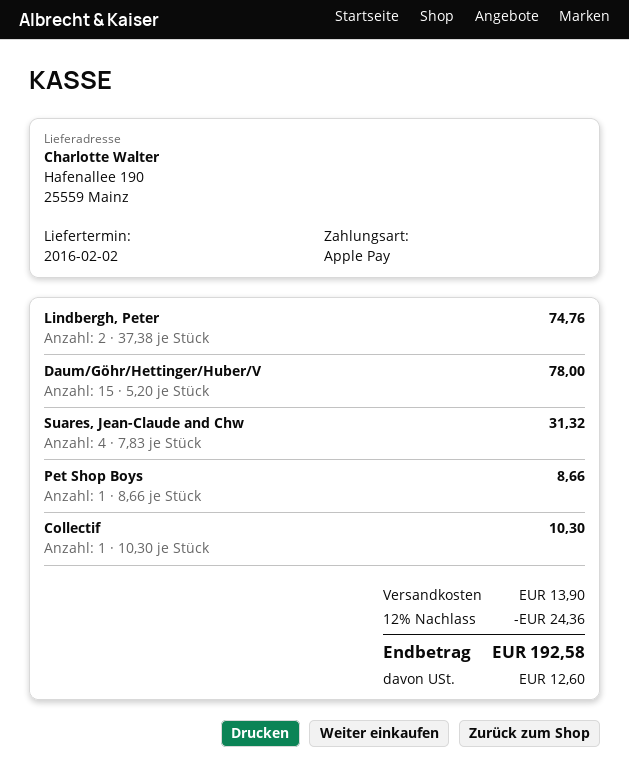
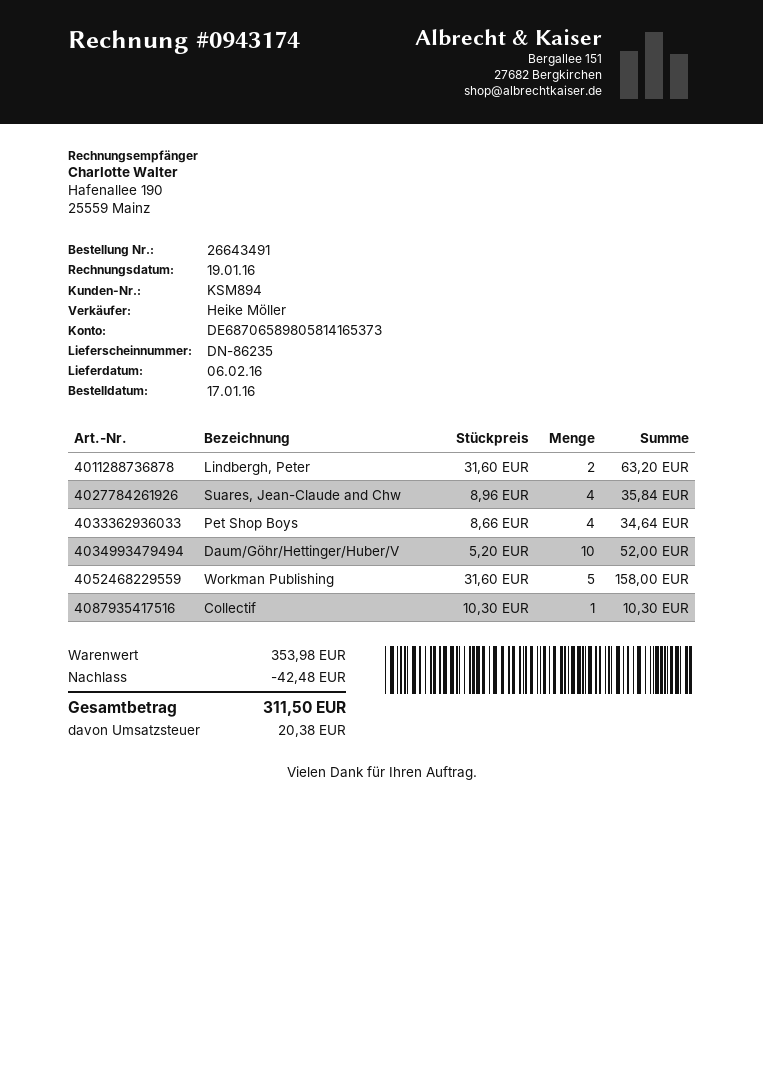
delivery date: 2016-02-02 -> 2016-02-06
Lindbergh, Peter: 2 x 37.38 = 74.76 -> 2 x 31.60 = 63.20
Daum/Göhr/Hettinger/Huber/V: 15 x 5.20 = 78.00 -> 10 x 5.20 = 52.00
Suares, Jean-Claude and Chw: 4 x 7.83 = 31.32 -> 4 x 8.96 = 35.84
Pet Shop Boys: 1 x 8.66 = 8.66 -> 4 x 8.66 = 34.64
Workman Publishing: none -> 5 x 31.60 = 158.00
discount: 24.36 -> 42.48
shipping: 13.90 -> none
tax: 12.60 -> 20.38
total: 192.58 -> 311.50

